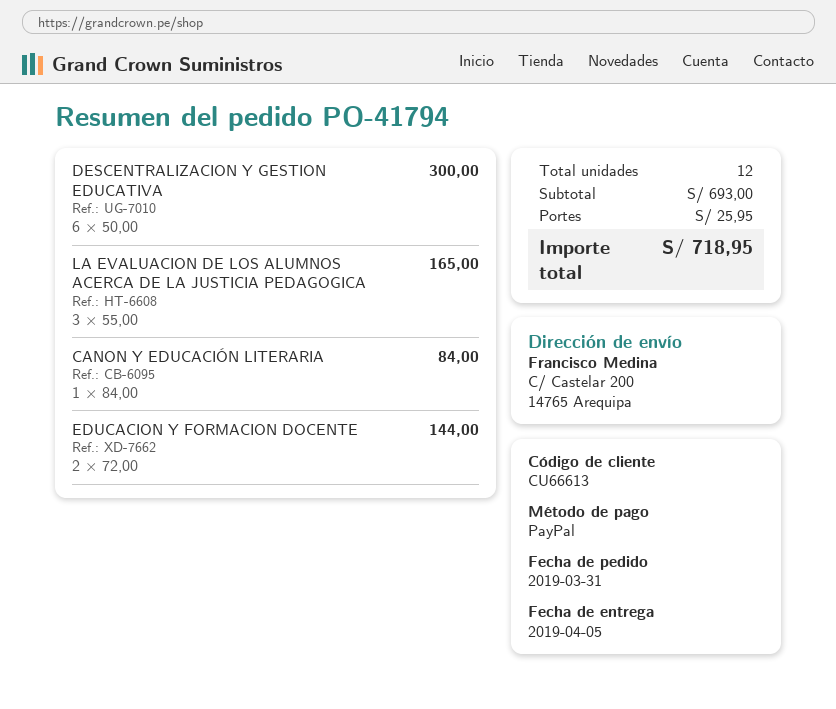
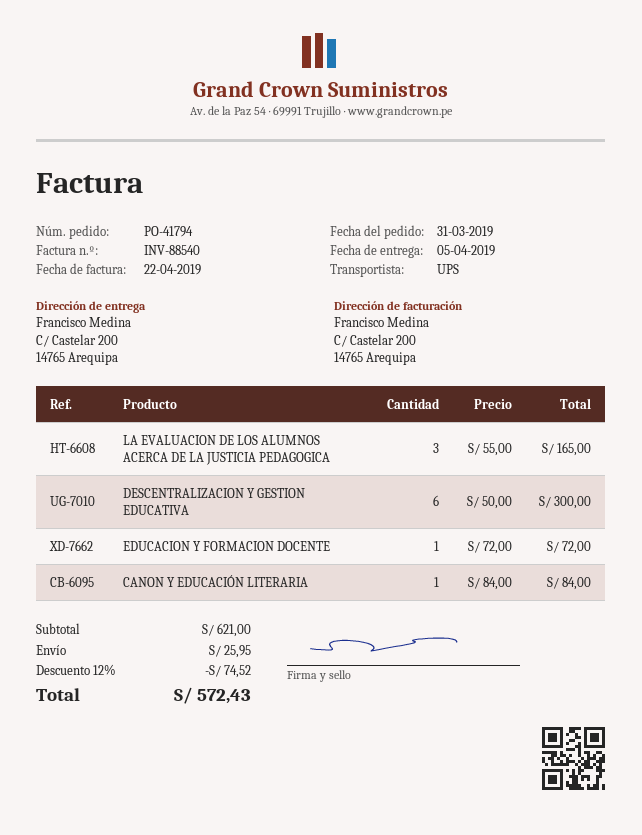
EDUCACION Y FORMACION DOCENTE: 2 x 72.00 = 144.00 -> 1 x 72.00 = 72.00
subtotal: 693.00 -> 621.00
discount: none -> 12% = 74.52
total: 718.95 -> 572.43

